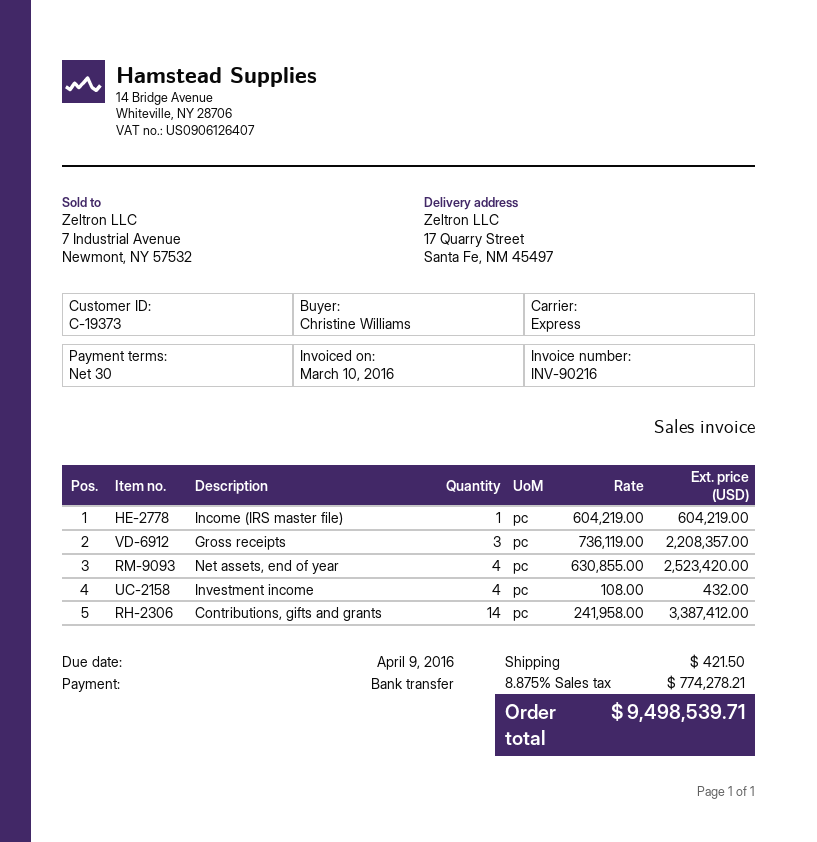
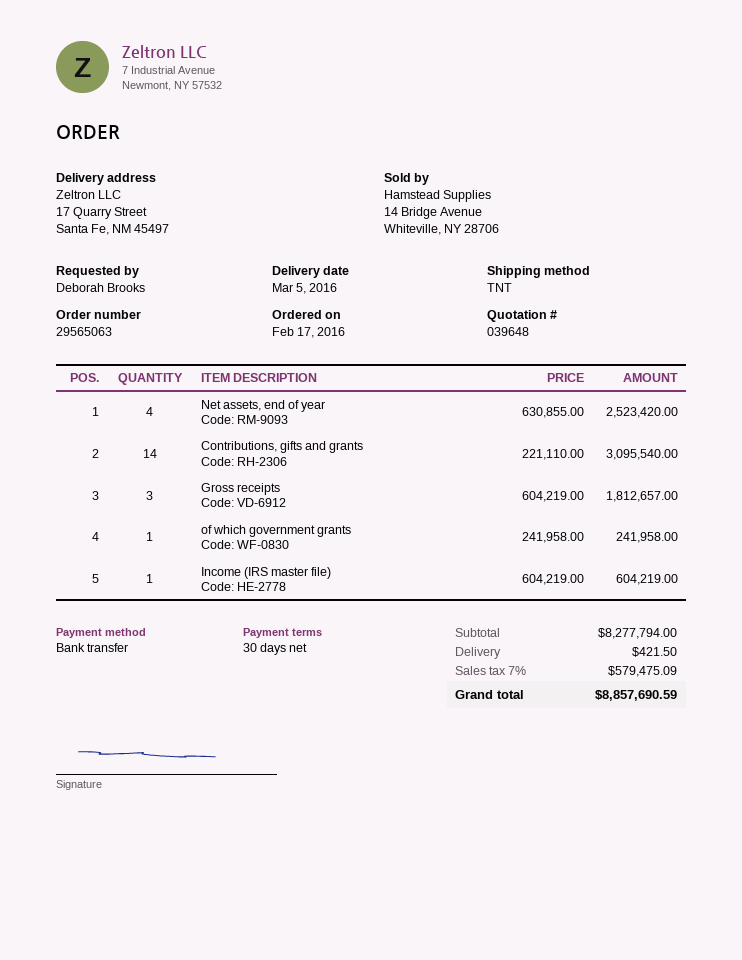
ordered by: Christine Williams -> Deborah Brooks
shipping method: express -> TNT
Gross receipts: 3 x 736119.00 = 2208357.00 -> 3 x 604219.00 = 1812657.00
Investment income: 4 x 108.00 = 432.00 -> none
Contributions, gifts and grants: 14 x 241958.00 = 3387412.00 -> 14 x 221110.00 = 3095540.00
of which government grants: none -> 1 x 241958.00 = 241958.00
tax: 8.875% = 774278.21 -> 7% = 579475.09
total: 9498539.71 -> 8857690.59

